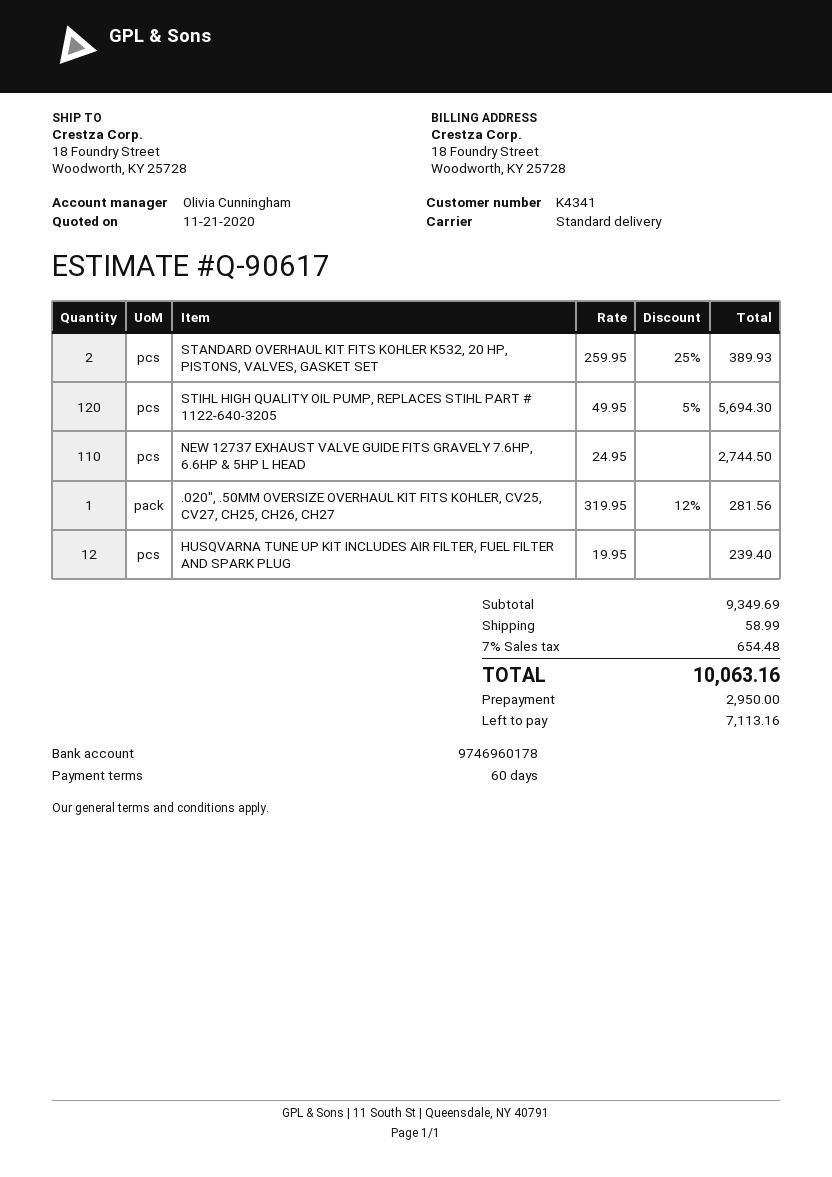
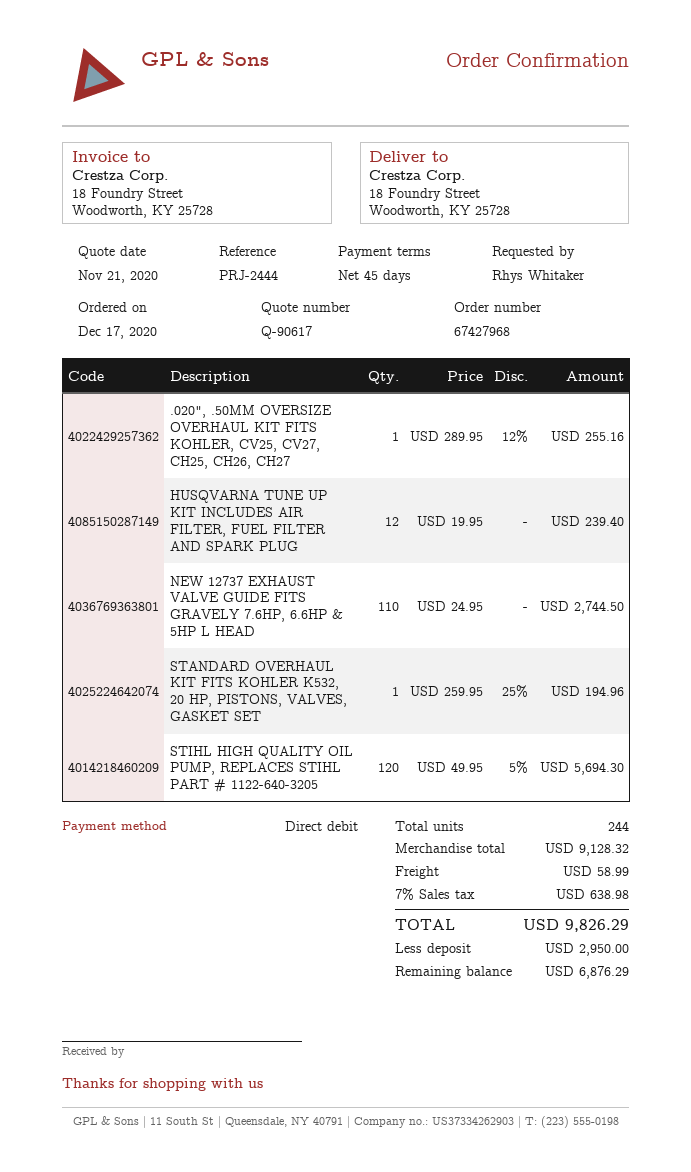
payment terms: 60 days -> 45 days
STANDARD OVERHAUL KIT FITS KOHLER K532, 20 HP, PISTONS, VALVES, GASKET SET: 2 x 259.95 - 25% = 389.93 -> 1 x 259.95 - 25% = 194.96
.020", .50MM OVERSIZE OVERHAUL KIT FITS KOHLER, CV25, CV27, CH25, CH26, CH27: 1 x 319.95 - 12% = 281.56 -> 1 x 289.95 - 12% = 255.16
subtotal: 9349.69 -> 9128.32
tax: 7% = 654.48 -> 7% = 638.98
total: 10063.16 -> 9826.29
balance: 7113.16 -> 6876.29

